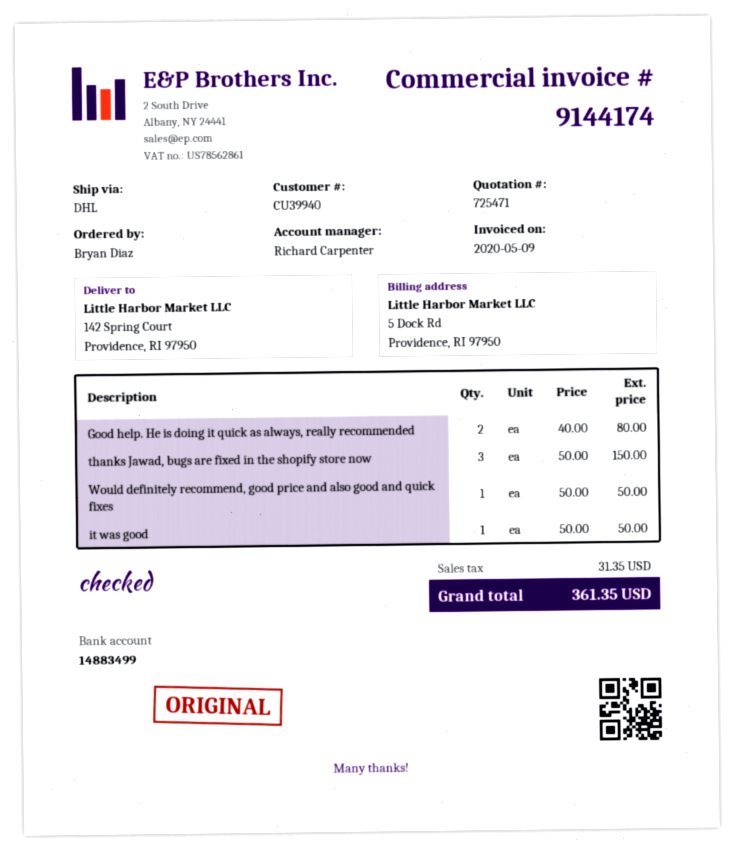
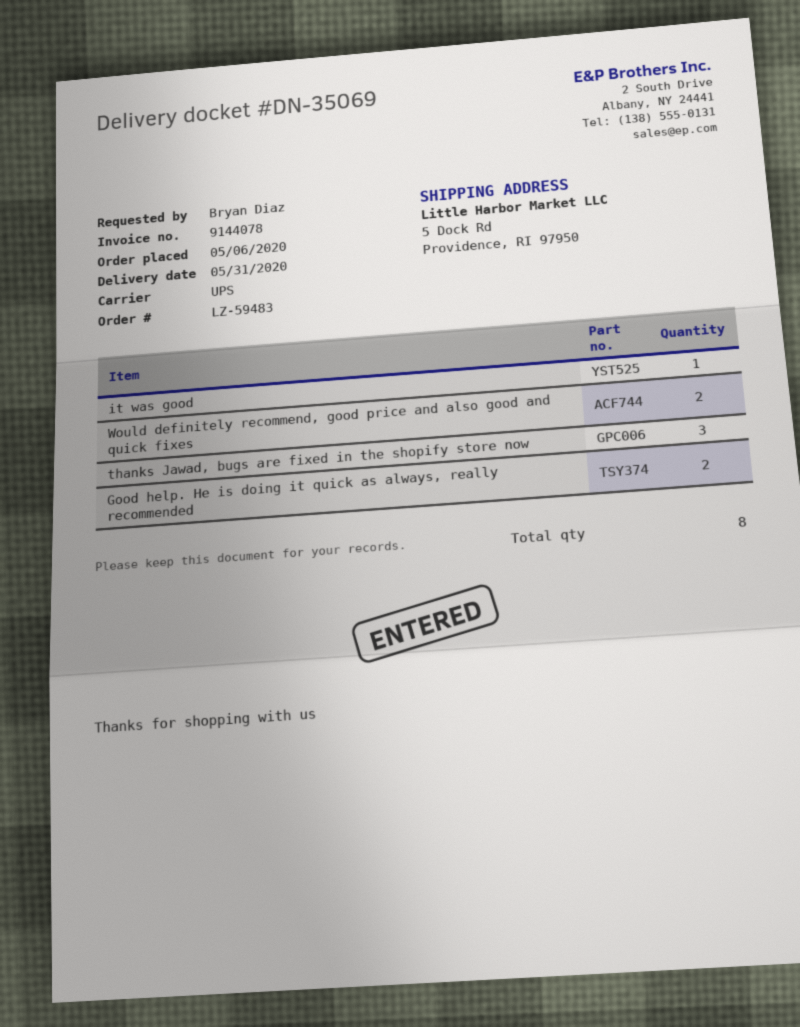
invoice number: 9144174 -> 9144078
shipping method: DHL -> UPS
ship to: 142 Spring Court, Providence, RI 97950 -> 5 Dock Rd, Providence, RI 97950
Would definitely recommend, good price and also good and quick fixes: 1 -> 2

